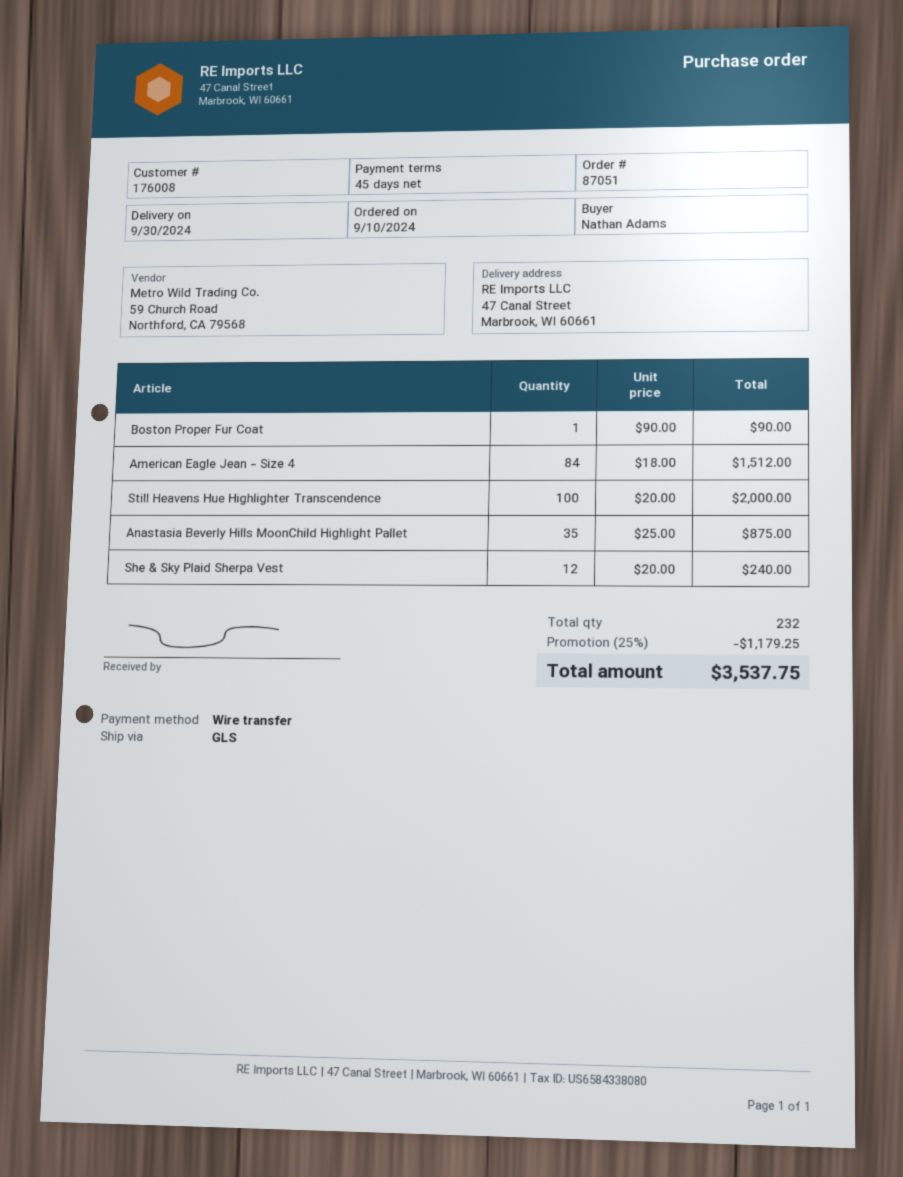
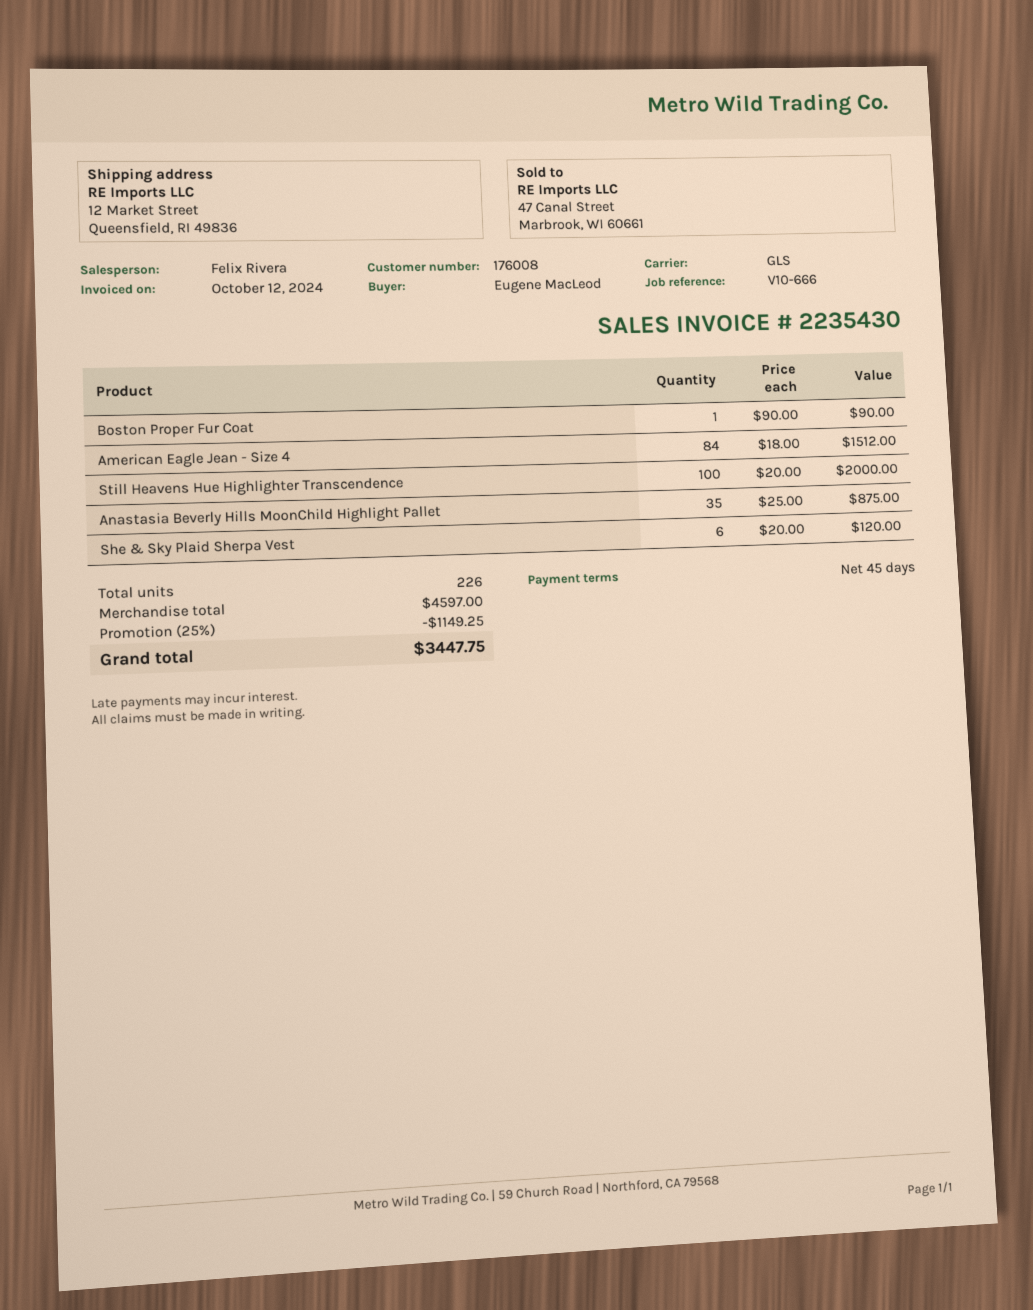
ordered by: Nathan Adams -> Eugene MacLeod
ship to: 47 Canal Street, Marbrook, WI 60661 -> 12 Market Street, Queensfield, RI 49836
She & Sky Plaid Sherpa Vest: 12 x 20.00 = 240.00 -> 6 x 20.00 = 120.00
total quantity: 232 -> 226
discount: 25% = 1179.25 -> 25% = 1149.25
total: 3537.75 -> 3447.75

